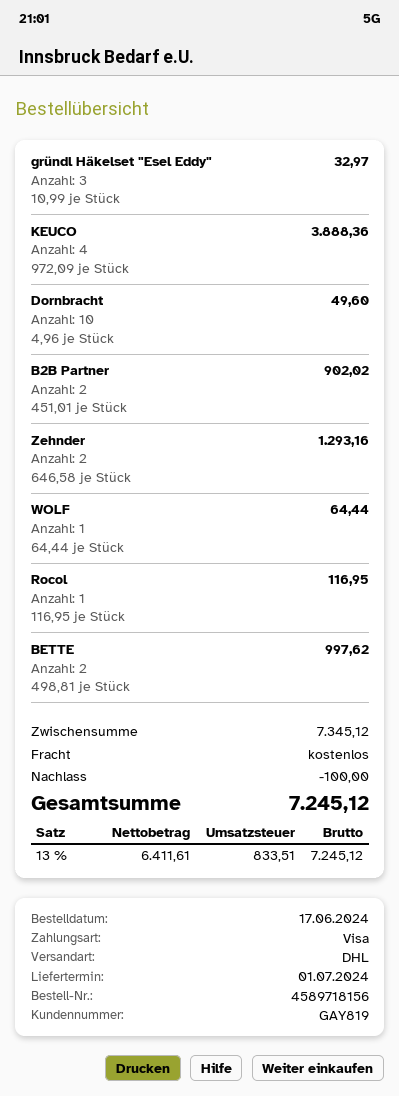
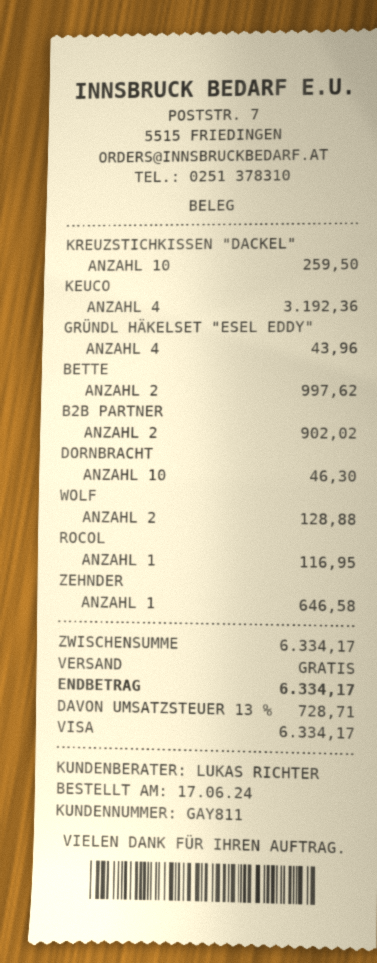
customer number: GAY819 -> GAY811
gründl Häkelset "Esel Eddy": 3 for 32.97 -> 4 for 43.96
KEUCO: 4 for 3888.36 -> 4 for 3192.36
Dornbracht: 10 for 49.60 -> 10 for 46.30
Zehnder: 2 for 1293.16 -> 1 for 646.58
WOLF: 1 for 64.44 -> 2 for 128.88
KREUZSTICHKISSEN "DACKEL": none -> 10 for 259.50
subtotal: 7345.12 -> 6334.17
discount: 100.00 -> none
tax: 13% = 833.51 -> 13% = 728.71
total: 7245.12 -> 6334.17

